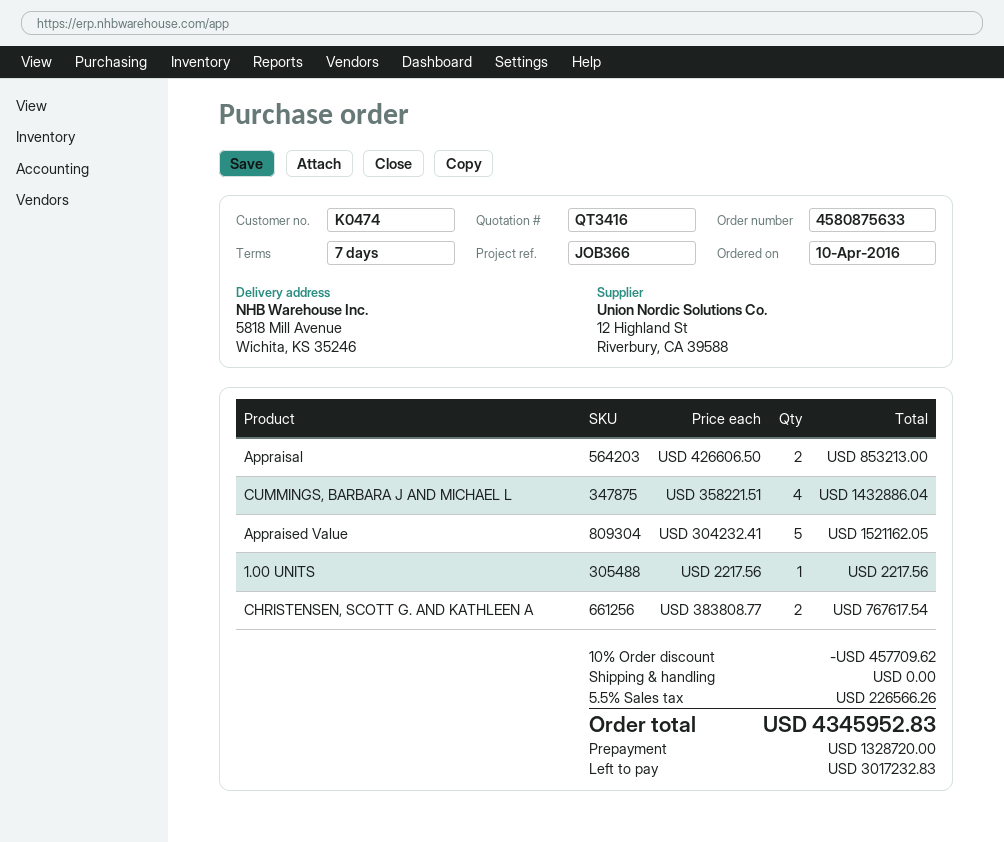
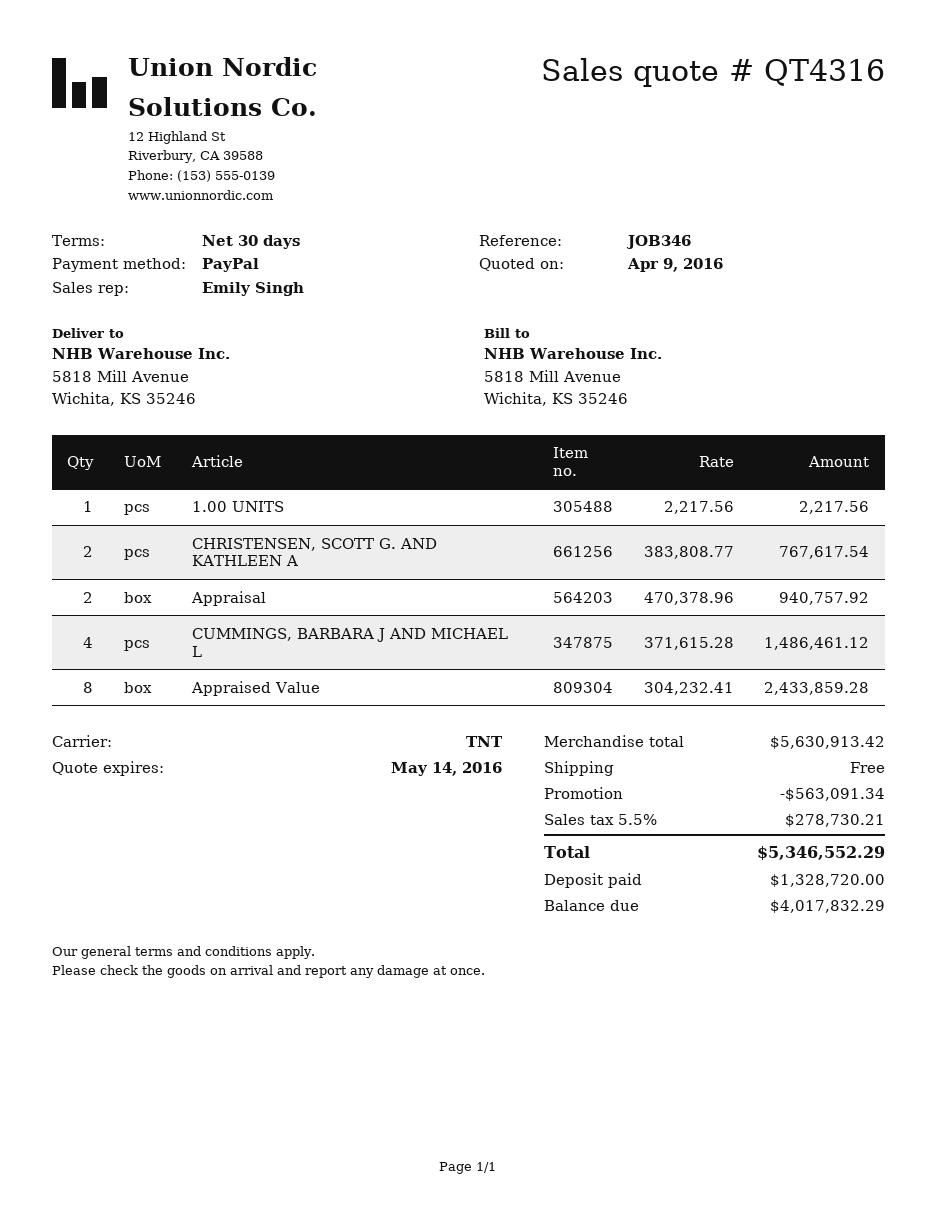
quote number: QT3416 -> QT4316
payment terms: 7 days -> 30 days
reference: JOB366 -> JOB346
Appraisal: 2 x 426606.50 = 853213.00 -> 2 x 470378.96 = 940757.92
CUMMINGS, BARBARA J AND MICHAEL L: 4 x 358221.51 = 1432886.04 -> 4 x 371615.28 = 1486461.12
Appraised Value: 5 x 304232.41 = 1521162.05 -> 8 x 304232.41 = 2433859.28
discount: 457709.62 -> 563091.34
tax: 5.5% = 226566.26 -> 5.5% = 278730.21
total: 4345952.83 -> 5346552.29
balance: 3017232.83 -> 4017832.29

